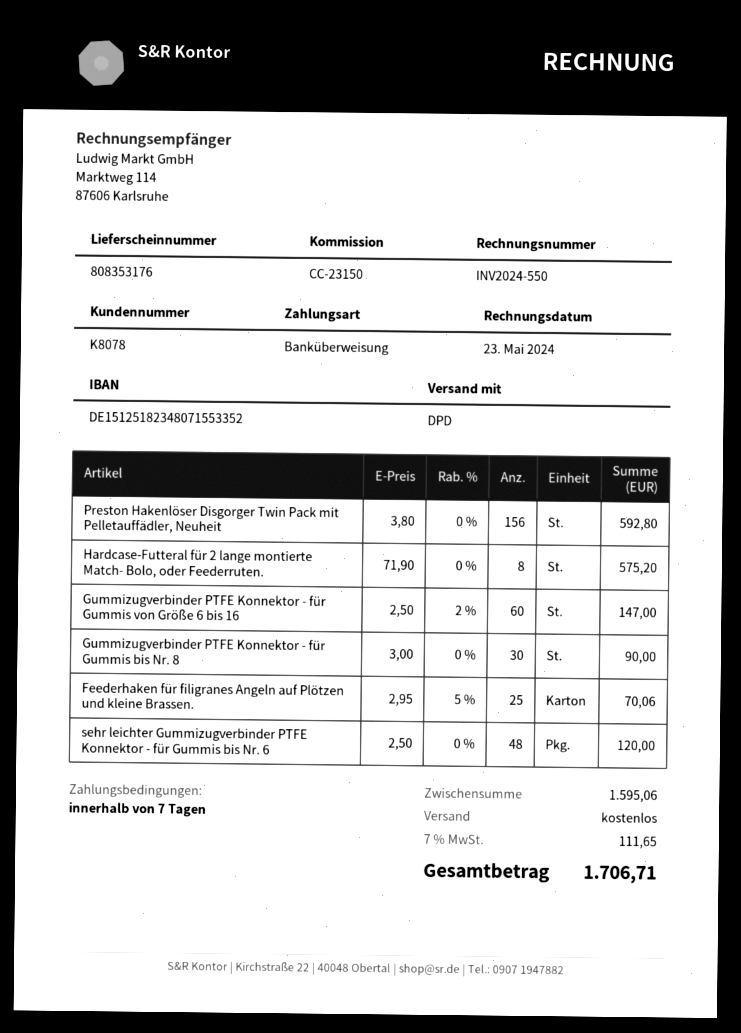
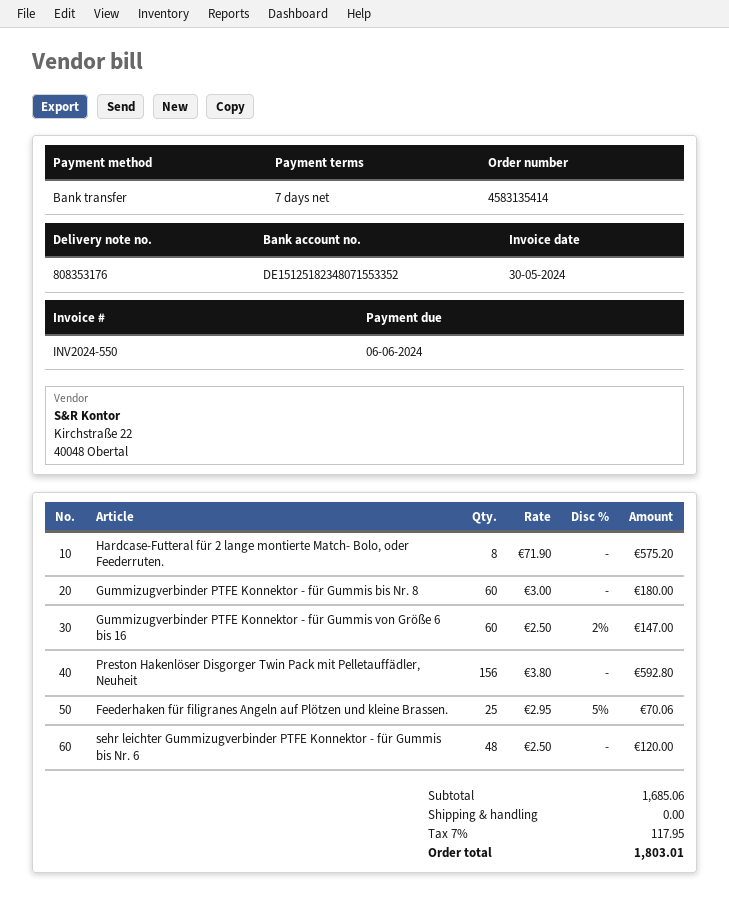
invoice date: 2024-05-23 -> 2024-05-30
Gummizugverbinder PTFE Konnektor - für Gummis bis Nr. 8: 30 x 3.00 = 90.00 -> 60 x 3.00 = 180.00
subtotal: 1595.06 -> 1685.06
tax: 7% = 111.65 -> 7% = 117.95
total: 1706.71 -> 1803.01

